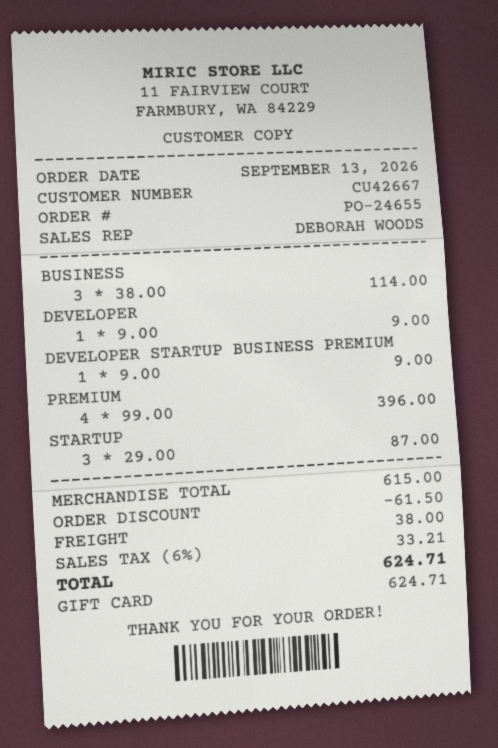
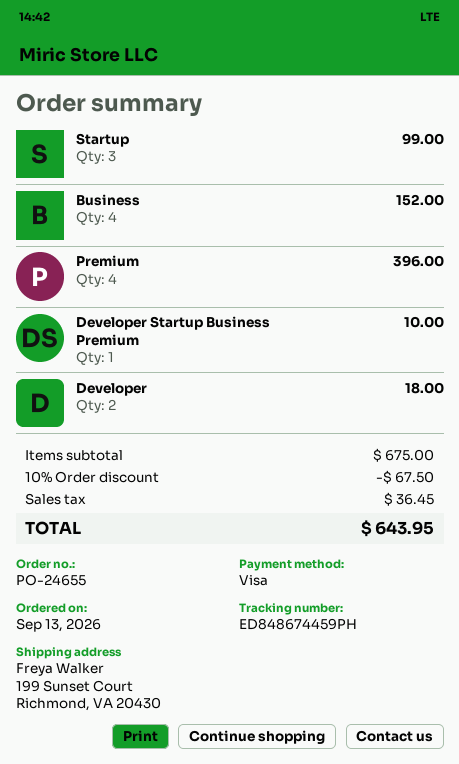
payment method: gift card -> Visa
BUSINESS: 3 for 114.00 -> 4 for 152.00
DEVELOPER: 1 for 9.00 -> 2 for 18.00
DEVELOPER STARTUP BUSINESS PREMIUM: 1 for 9.00 -> 1 for 10.00
STARTUP: 3 for 87.00 -> 3 for 99.00
subtotal: 615.00 -> 675.00
discount: 61.50 -> 67.50
shipping: 38.00 -> none
tax: 33.21 -> 36.45
total: 624.71 -> 643.95

